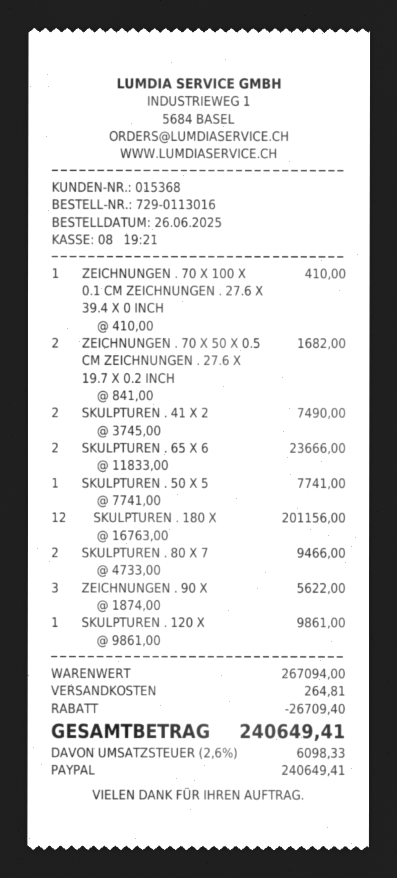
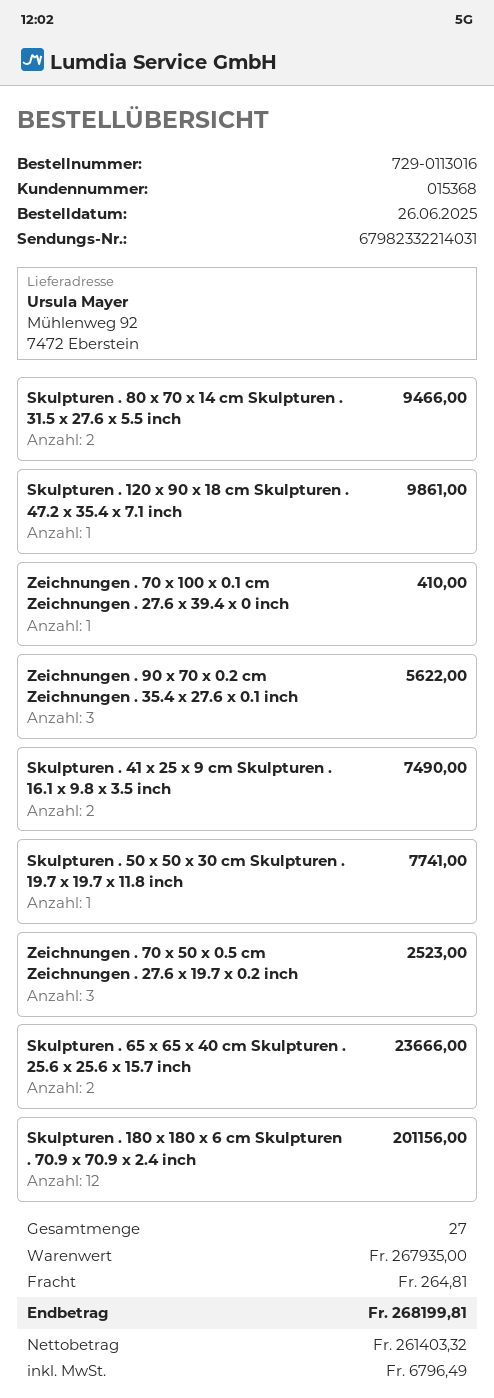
ZEICHNUNGEN . 70 X 50 X 0.5 CM ZEICHNUNGEN . 27.6 X 19.7 X 0.2 INCH: 2 for 1682.00 -> 3 for 2523.00
subtotal: 267094.00 -> 267935.00
discount: 26709.40 -> none
tax: 6098.33 -> 6796.49
total: 240649.41 -> 268199.81

